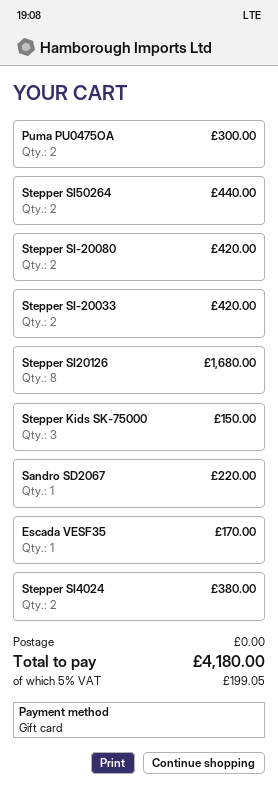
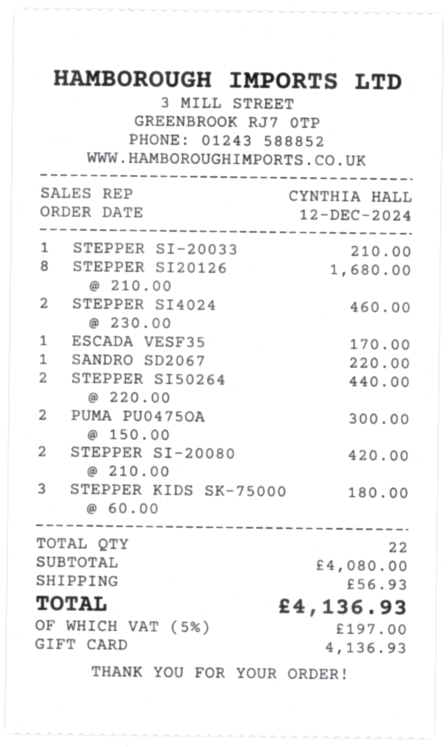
Stepper SI-20033: 2 for 420.00 -> 1 for 210.00
Stepper Kids SK-75000: 3 for 150.00 -> 3 for 180.00
Stepper SI4024: 2 for 380.00 -> 2 for 460.00
shipping: 0.00 -> 56.93
tax: 5% = 199.05 -> 5% = 197.00
total: 4180.00 -> 4136.93

